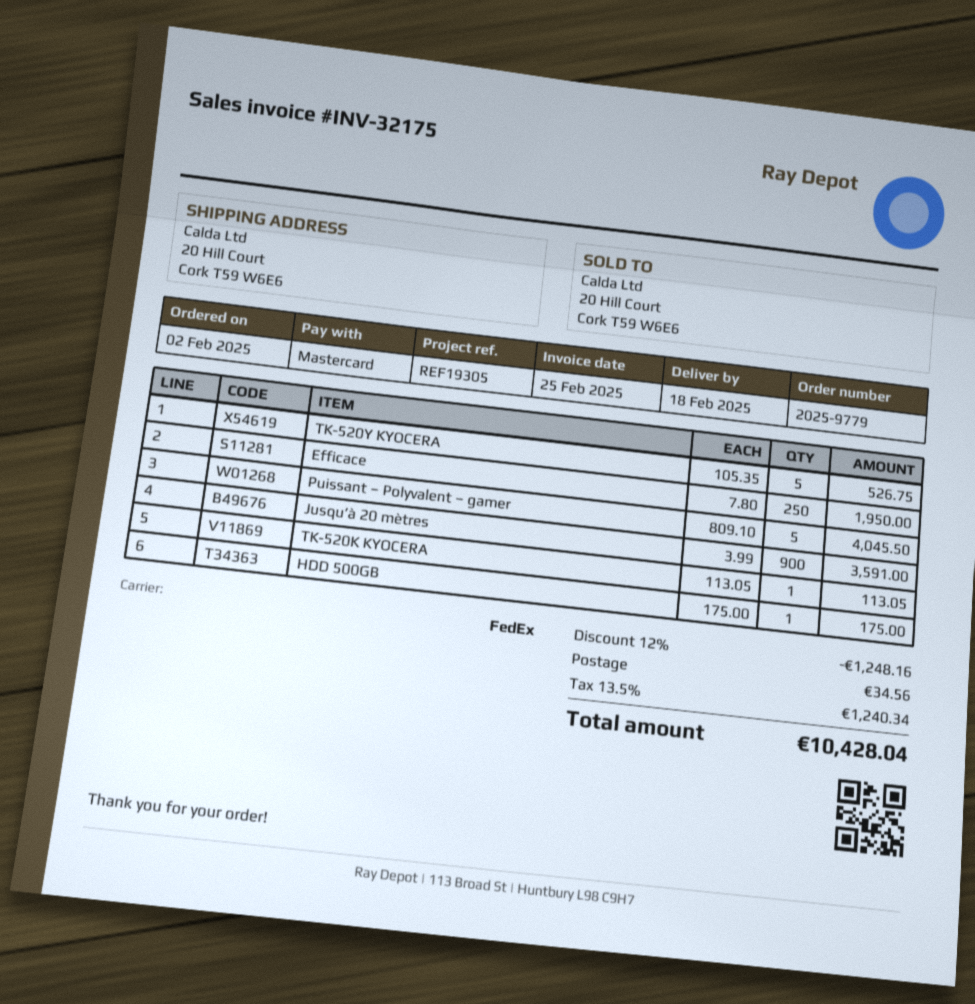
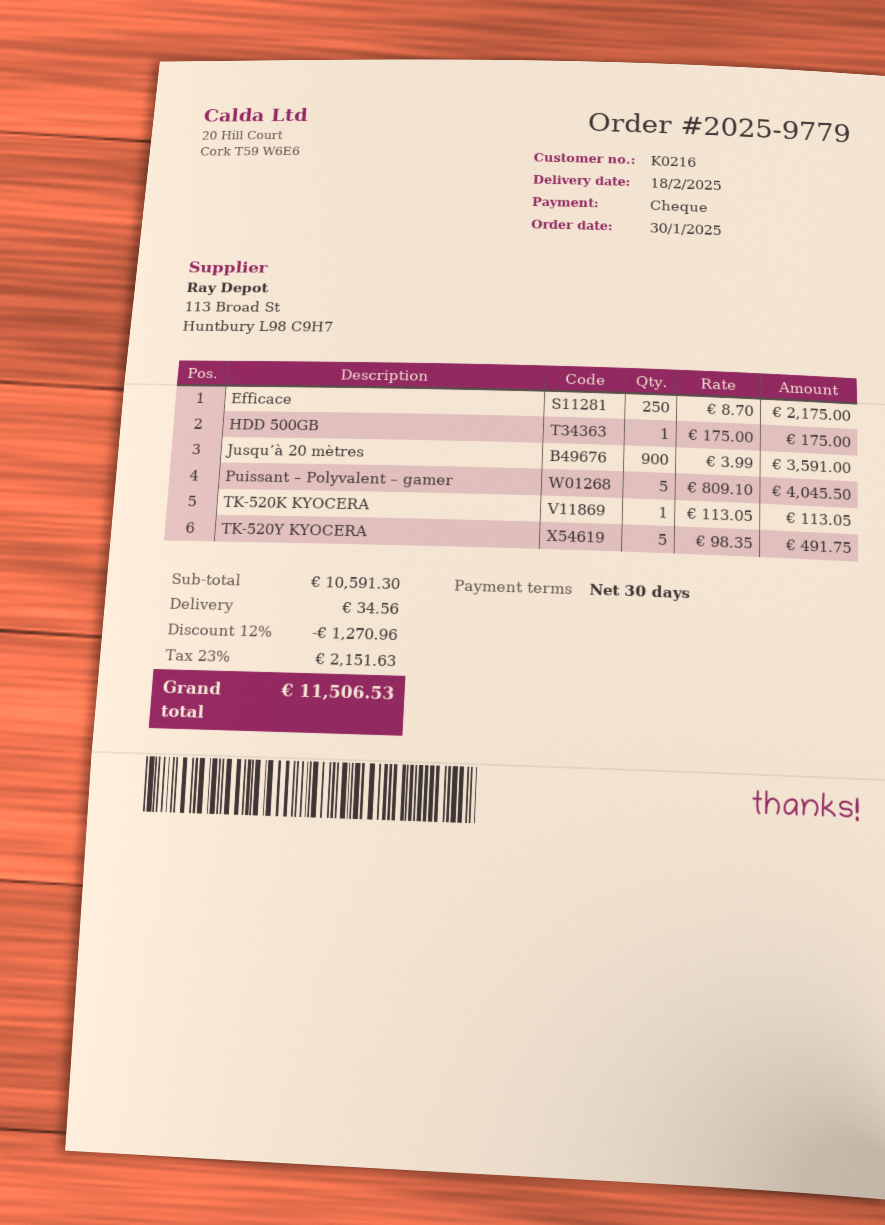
order date: 2025-02-02 -> 2025-01-30
payment method: Mastercard -> cheque
TK-520Y KYOCERA: 5 x 105.35 = 526.75 -> 5 x 98.35 = 491.75
Efficace: 250 x 7.80 = 1950.00 -> 250 x 8.70 = 2175.00
discount: 12% = 1248.16 -> 12% = 1270.96
tax: 13.5% = 1240.34 -> 23% = 2151.63
total: 10428.04 -> 11506.53

